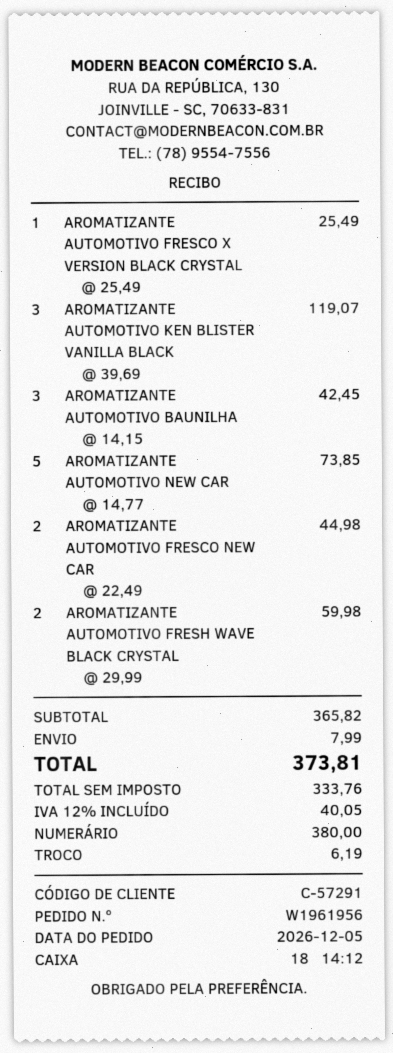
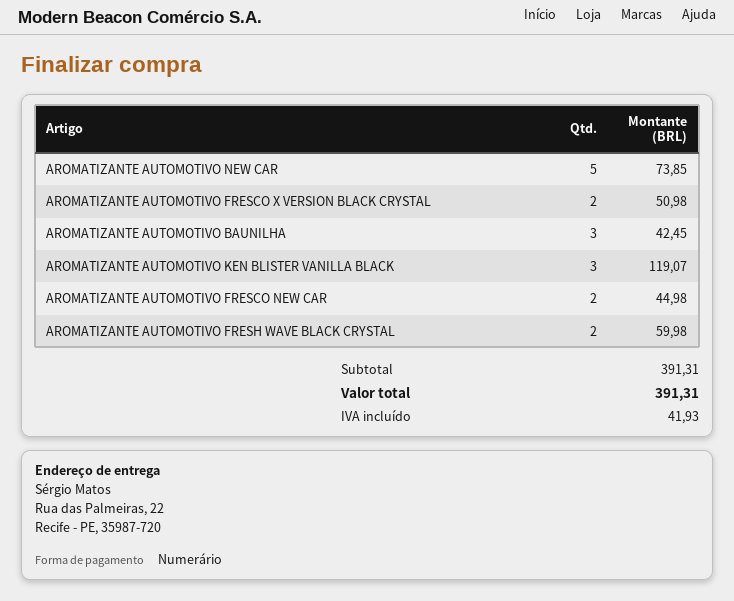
AROMATIZANTE AUTOMOTIVO FRESCO X VERSION BLACK CRYSTAL: 1 for 25.49 -> 2 for 50.98
subtotal: 365.82 -> 391.31
shipping: 7.99 -> none
tax: 40.05 -> 41.93
total: 373.81 -> 391.31

